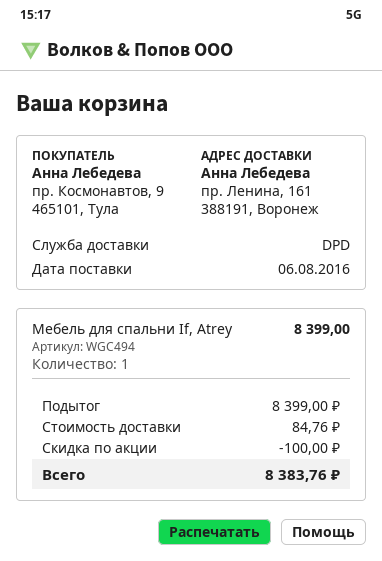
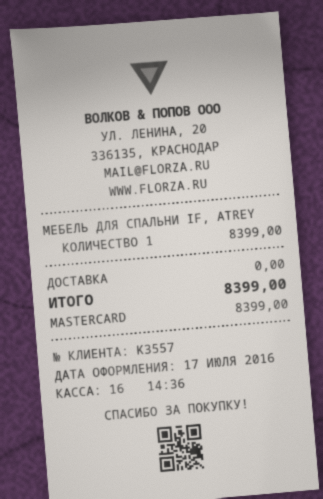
discount: 100.00 -> none
shipping: 84.76 -> 0.00
total: 8383.76 -> 8399.00

